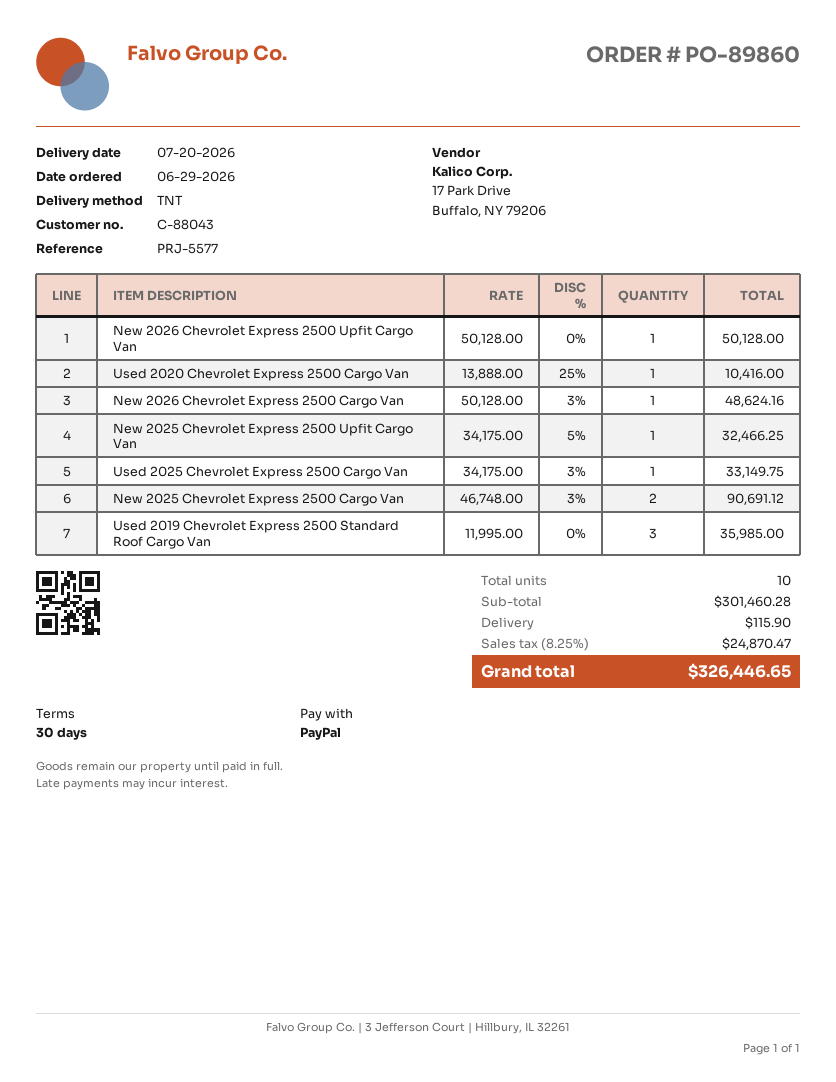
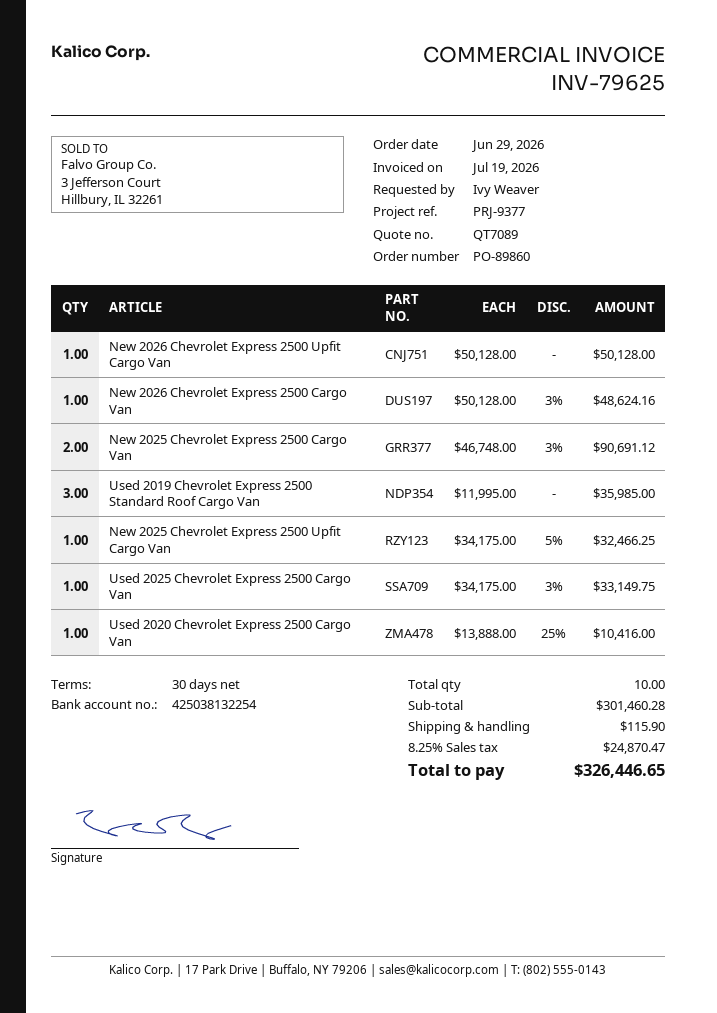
reference: PRJ-5577 -> PRJ-9377

